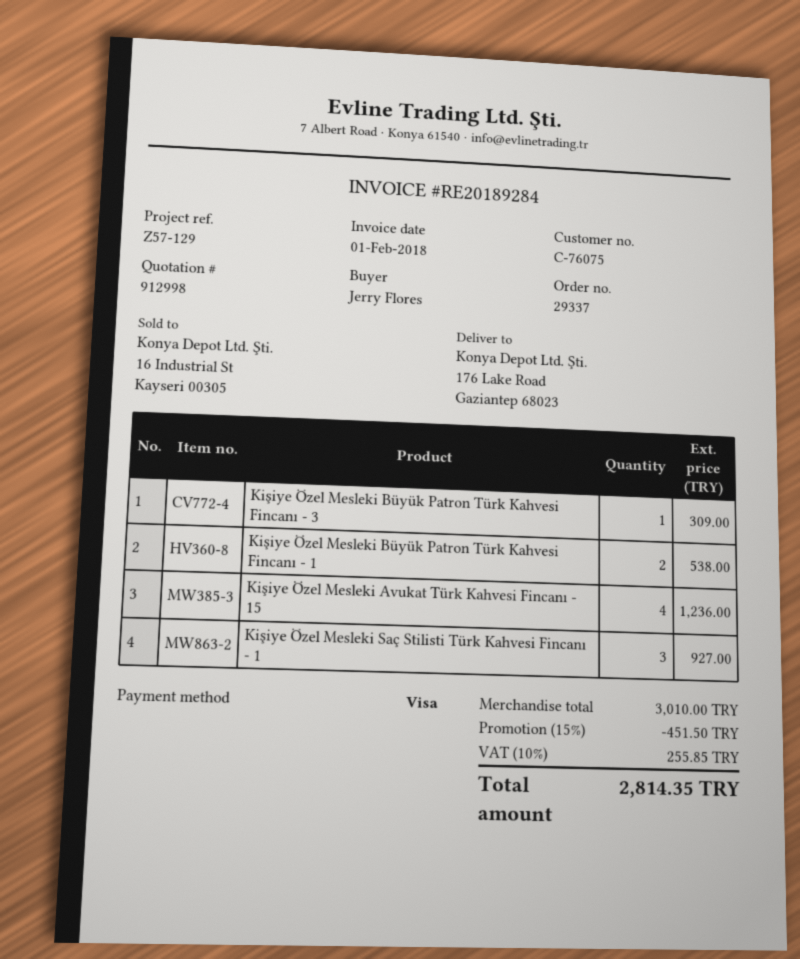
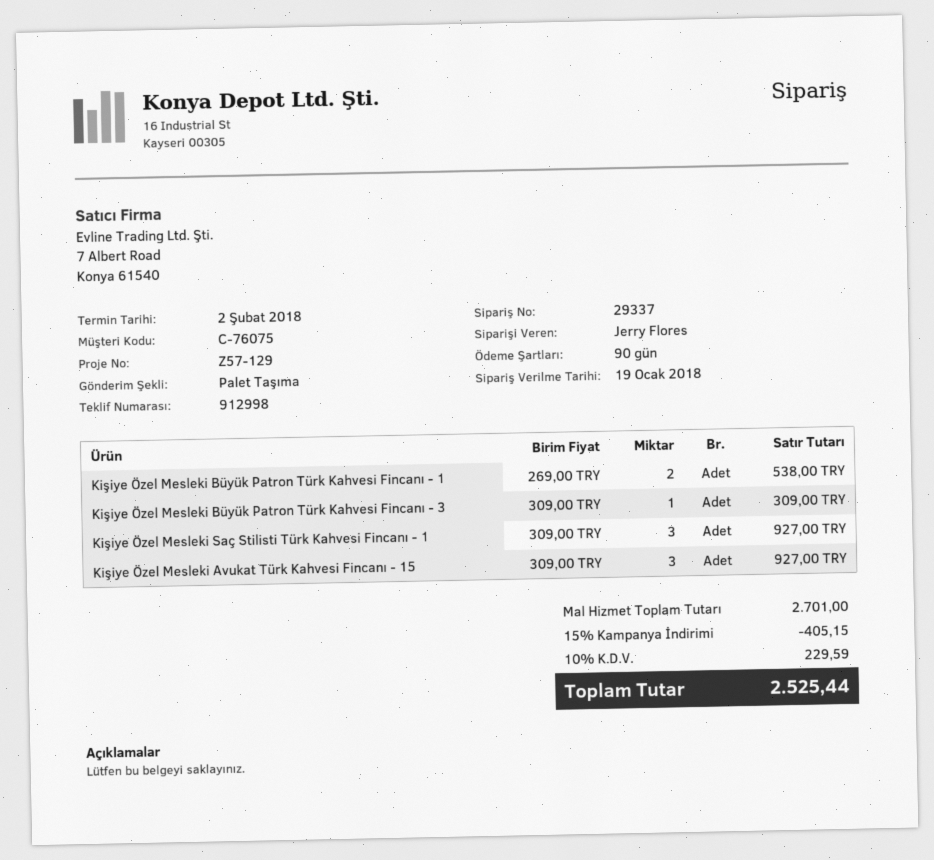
Kişiye Özel Mesleki Avukat Türk Kahvesi Fincanı - 15: 4 for 1236.00 -> 3 for 927.00
subtotal: 3010.00 -> 2701.00
discount: 15% = 451.50 -> 15% = 405.15
tax: 10% = 255.85 -> 10% = 229.59
total: 2814.35 -> 2525.44

